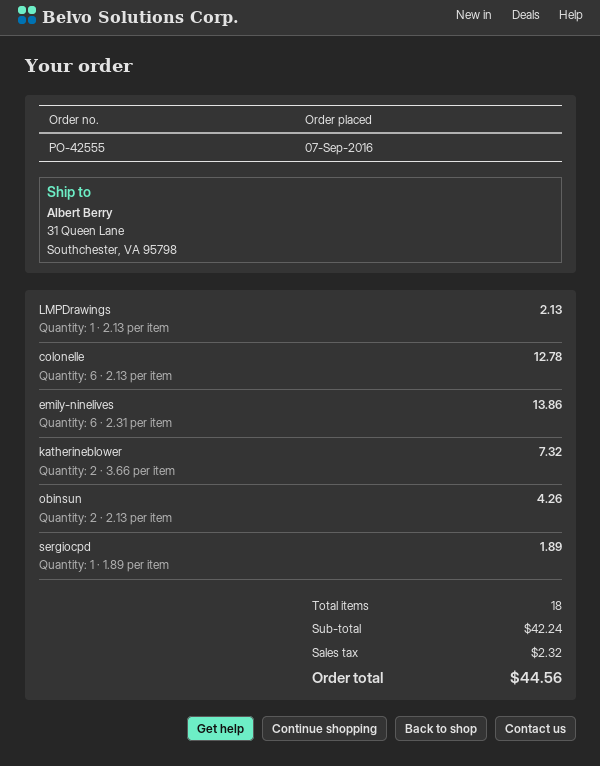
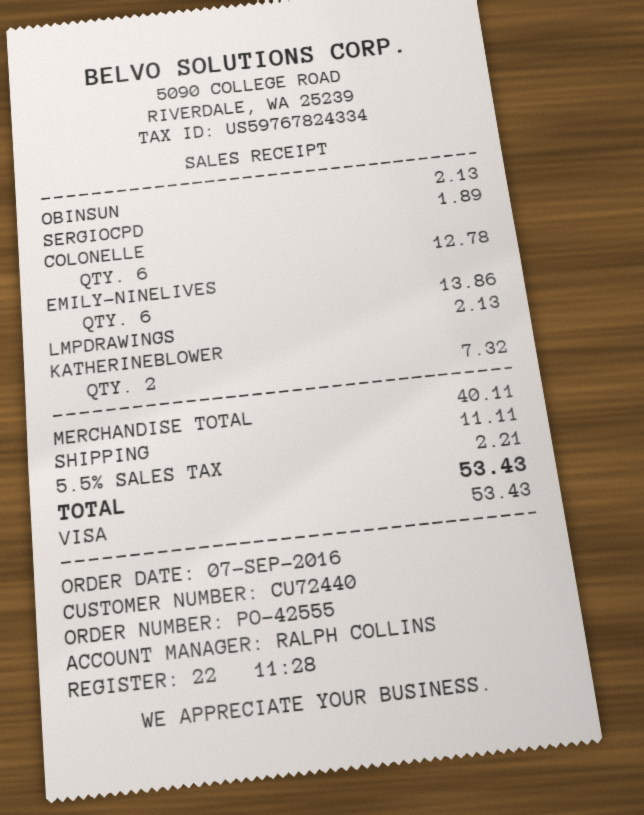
obinsun: 2 for 4.26 -> 1 for 2.13
subtotal: 42.24 -> 40.11
shipping: none -> 11.11
tax: 2.32 -> 2.21
total: 44.56 -> 53.43

